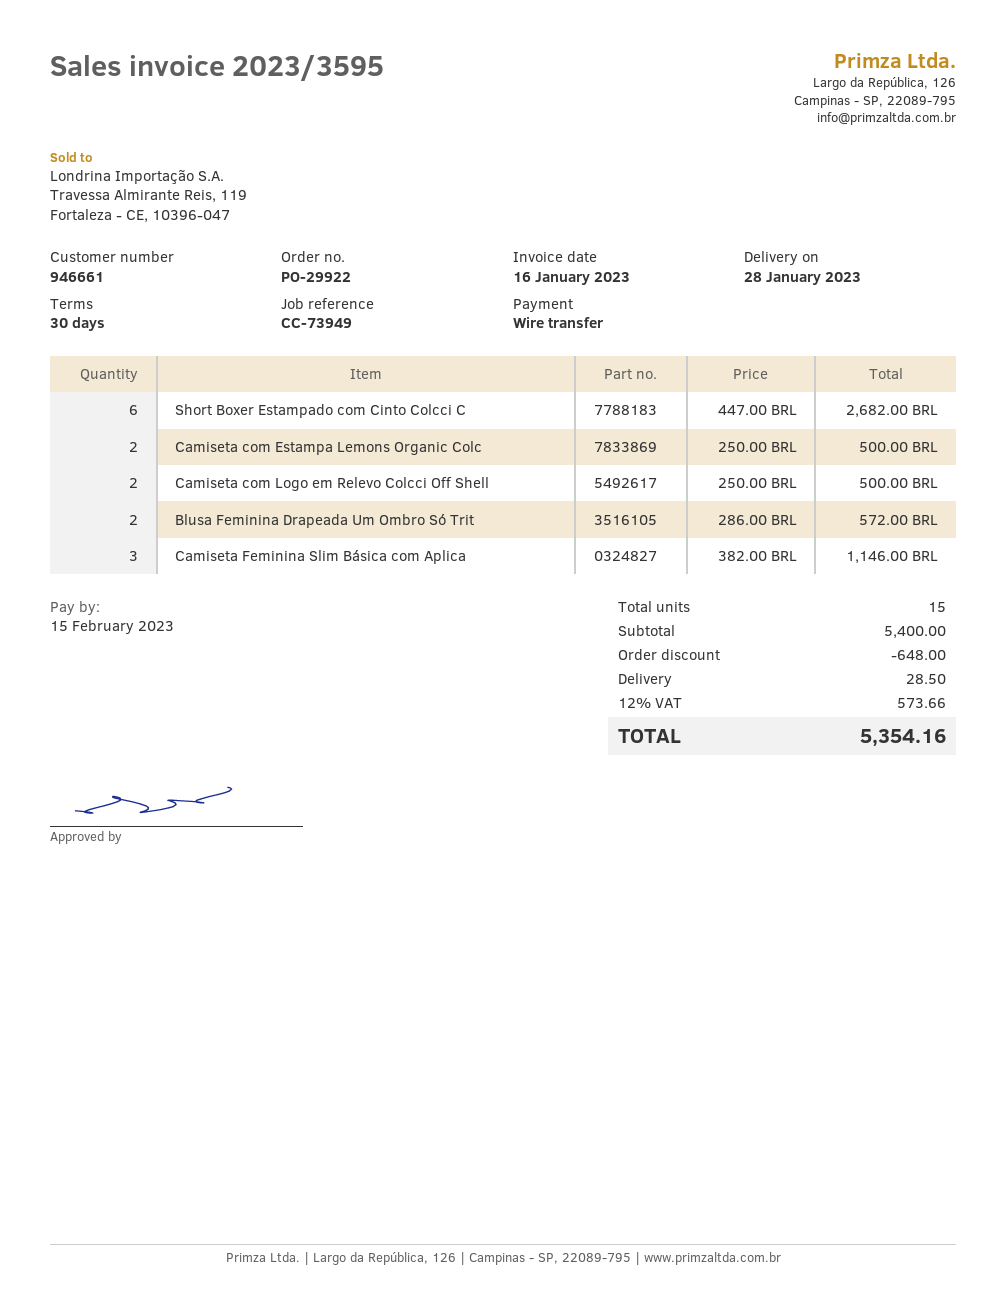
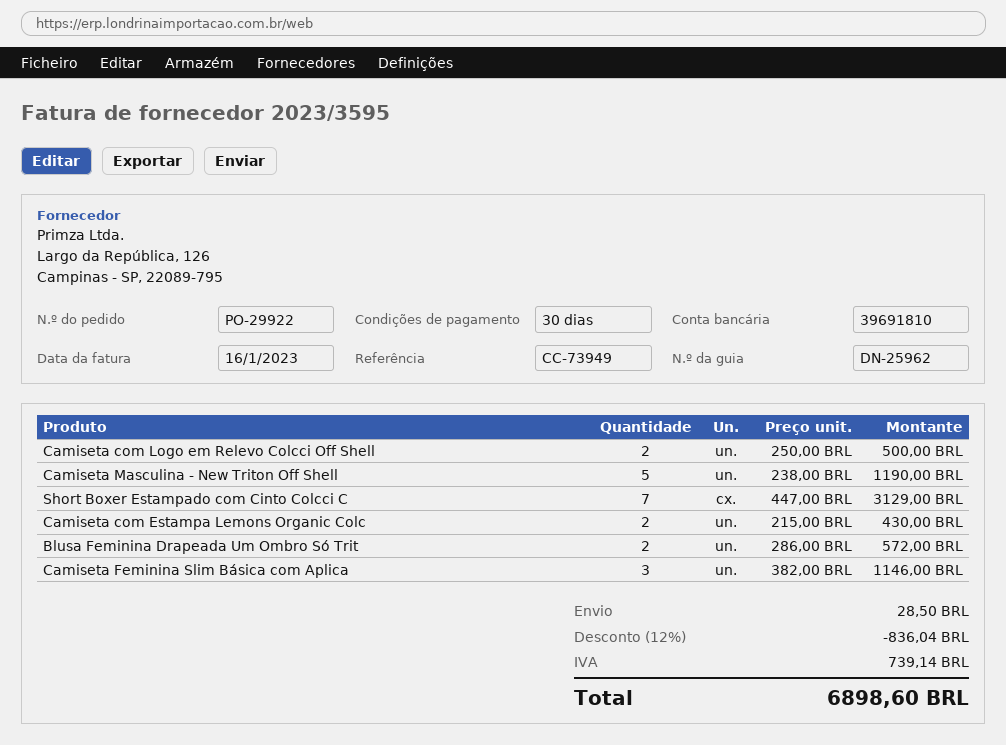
Short Boxer Estampado com Cinto Colcci C: 6 x 447.00 = 2682.00 -> 7 x 447.00 = 3129.00
Camiseta com Estampa Lemons Organic Colc: 2 x 250.00 = 500.00 -> 2 x 215.00 = 430.00
Camiseta Masculina - New Triton Off Shell: none -> 5 x 238.00 = 1190.00
discount: 648.00 -> 836.04
tax: 573.66 -> 739.14
total: 5354.16 -> 6898.60

